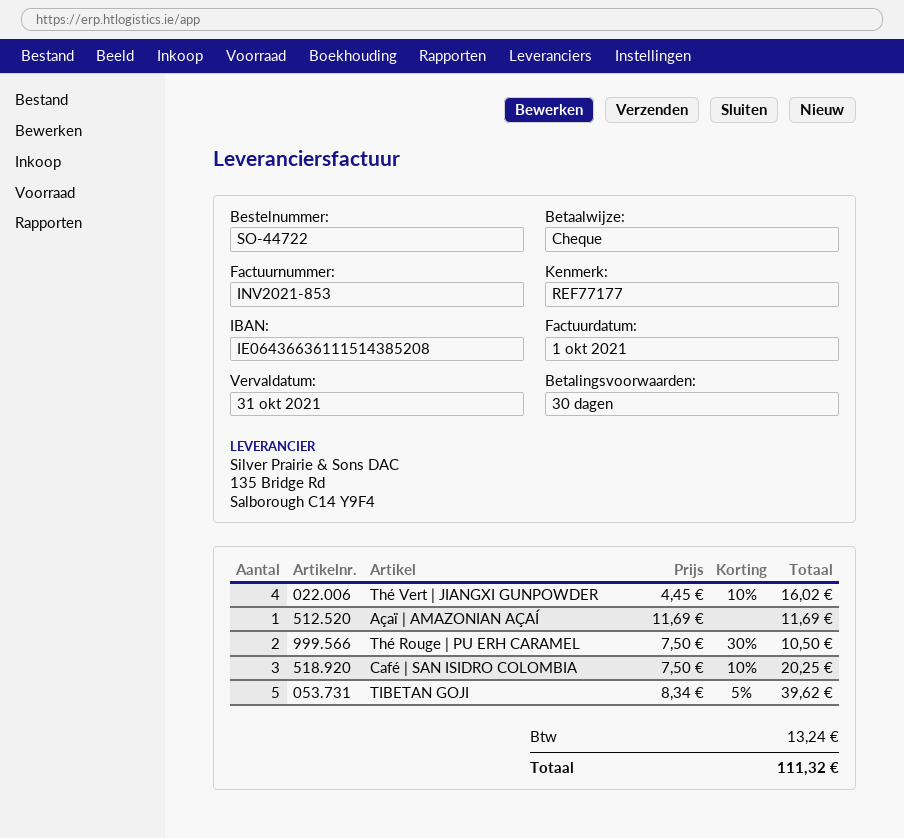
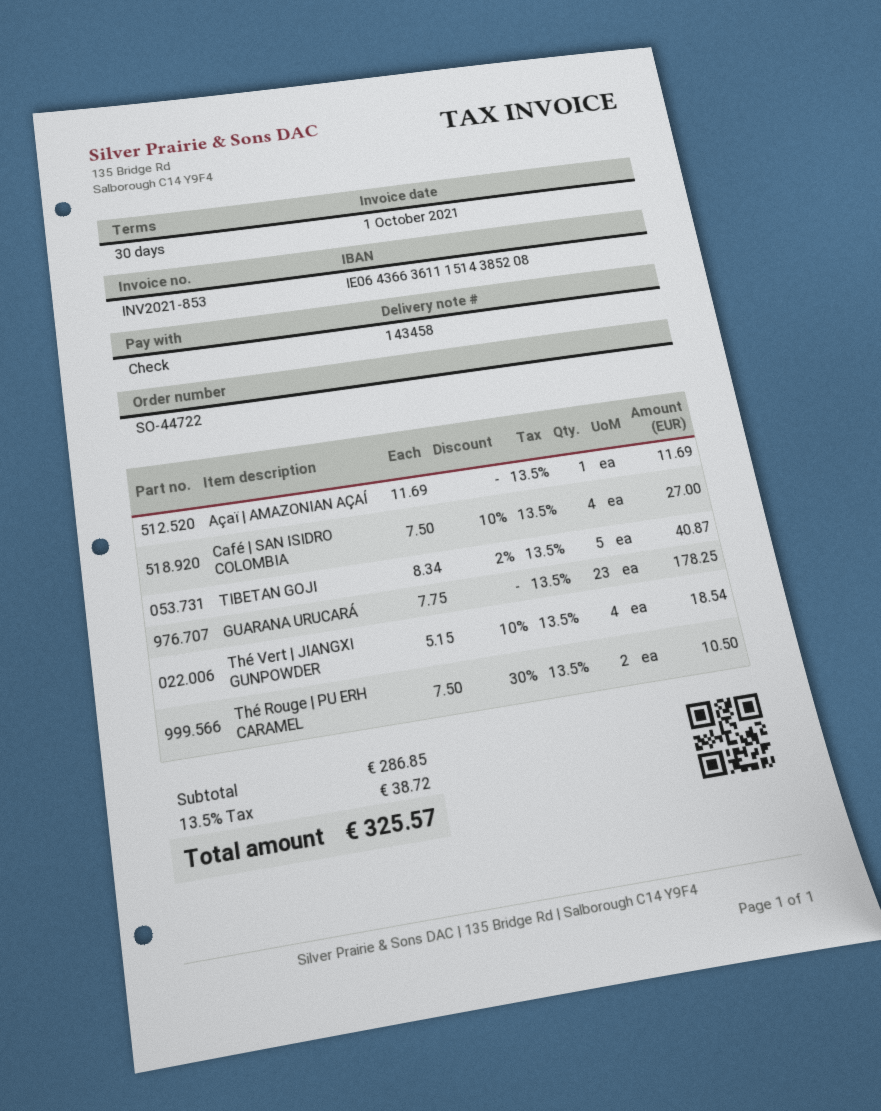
Thé Vert | JIANGXI GUNPOWDER: 4 x 4.45 - 10% = 16.02 -> 4 x 5.15 - 10% = 18.54
Café | SAN ISIDRO COLOMBIA: 3 x 7.50 - 10% = 20.25 -> 4 x 7.50 - 10% = 27.00
TIBETAN GOJI: 5 x 8.34 - 5% = 39.62 -> 5 x 8.34 - 2% = 40.87
GUARANA URUCARÁ: none -> 23 x 7.75 = 178.25
tax: 13.24 -> 38.72
total: 111.32 -> 325.57

